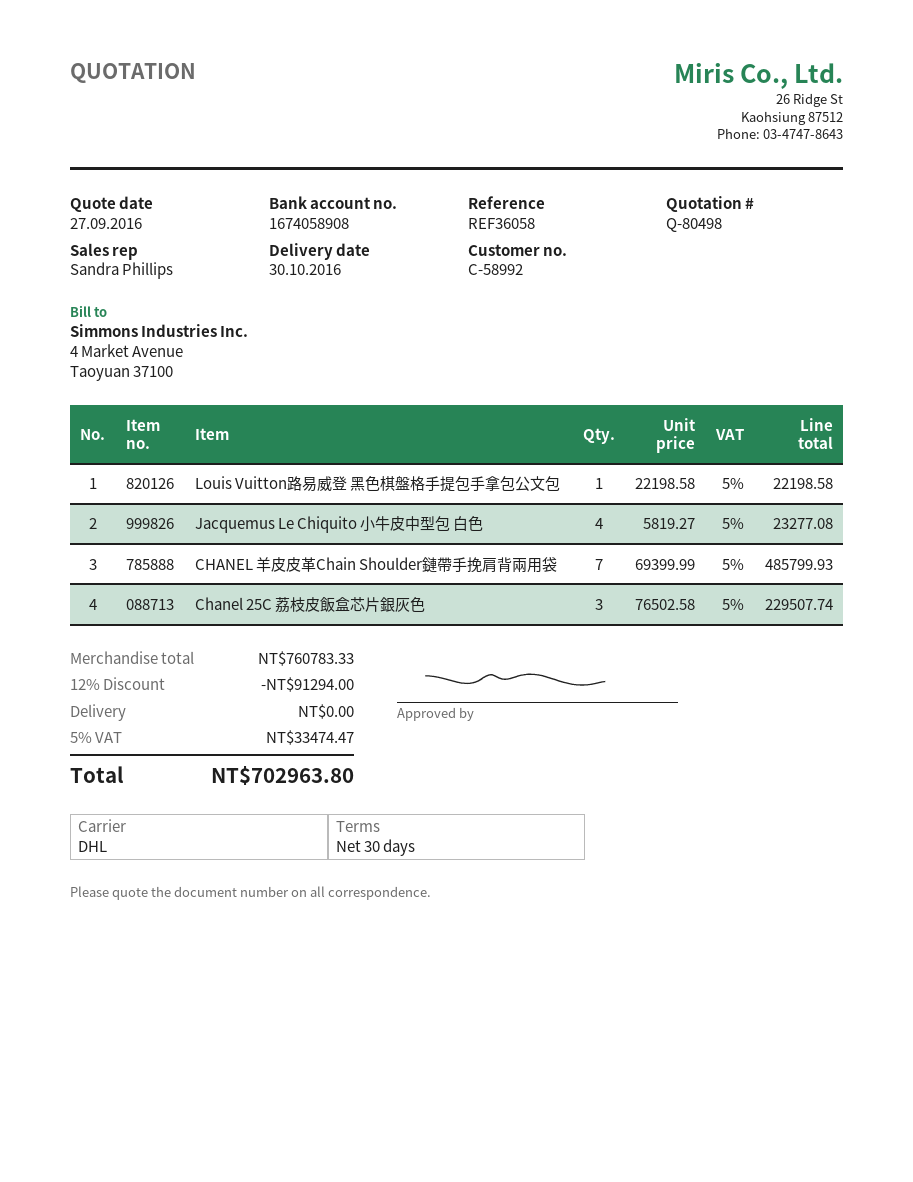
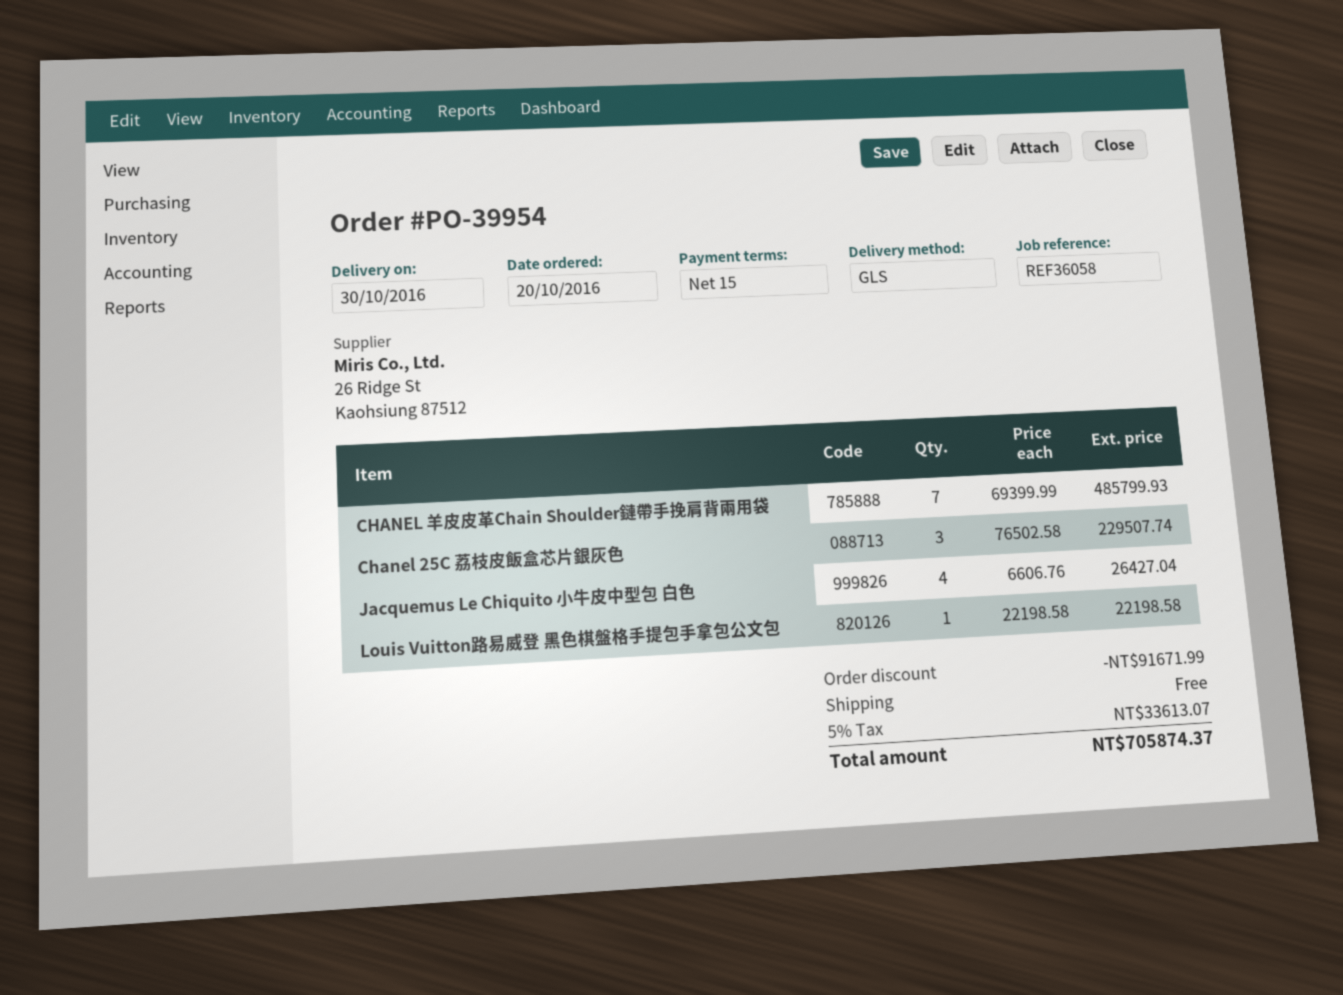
payment terms: 30 days -> 15 days
shipping method: DHL -> GLS
Jacquemus Le Chiquito 小牛皮中型包 白色: 4 x 5819.27 = 23277.08 -> 4 x 6606.76 = 26427.04
discount: 91294.00 -> 91671.99
tax: 5% = 33474.47 -> 5% = 33613.07
total: 702963.80 -> 705874.37

